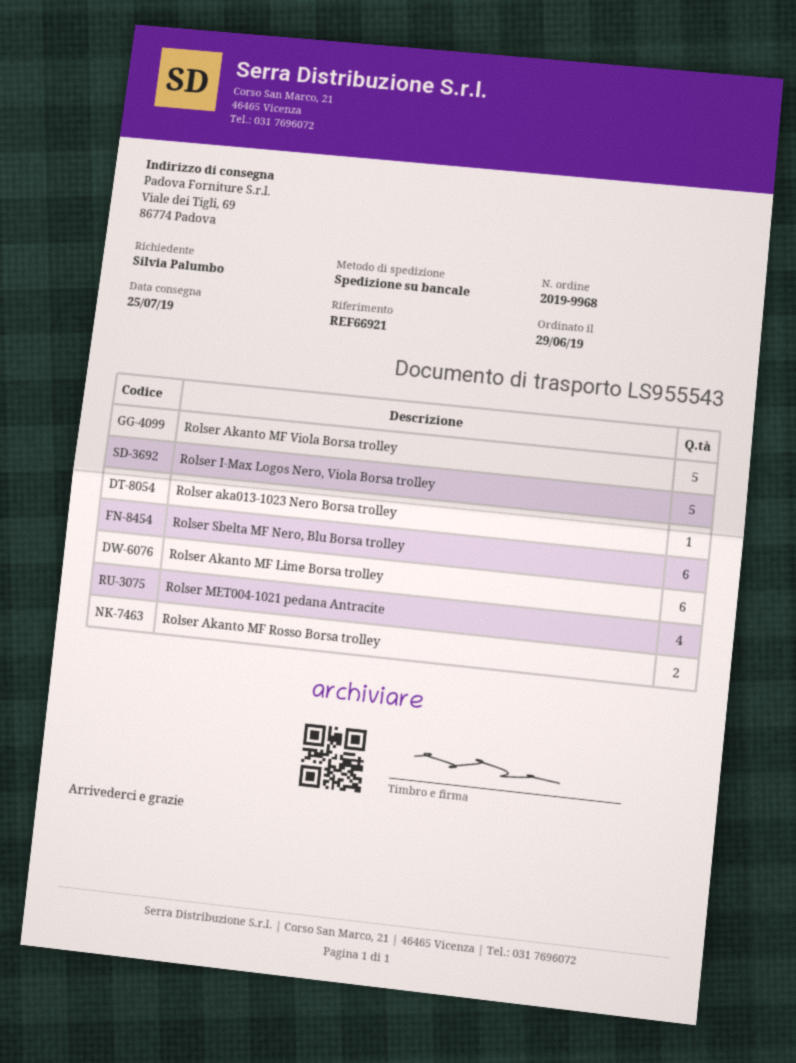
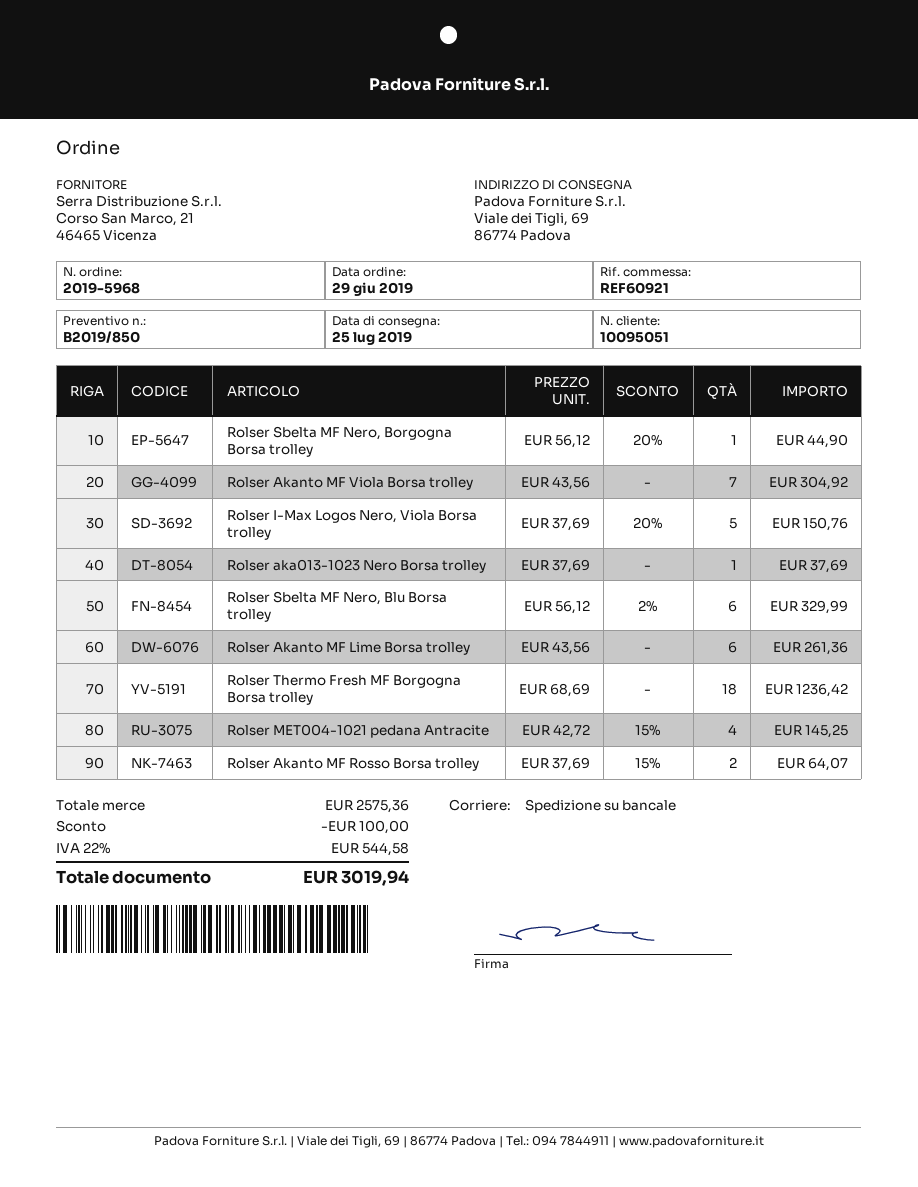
order number: 2019-9968 -> 2019-5968
reference: REF66921 -> REF60921
Rolser Akanto MF Viola Borsa trolley: 5 -> 7
Rolser Sbelta MF Nero, Borgogna Borsa trolley: none -> 1
Rolser Thermo Fresh MF Borgogna Borsa trolley: none -> 18

